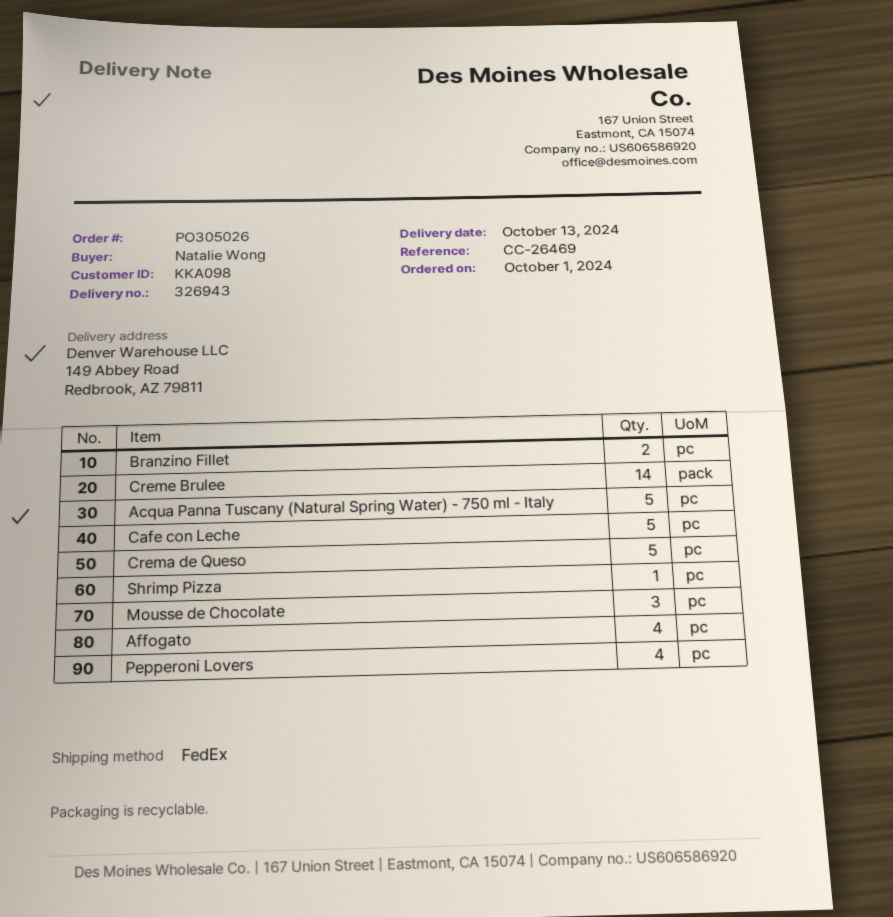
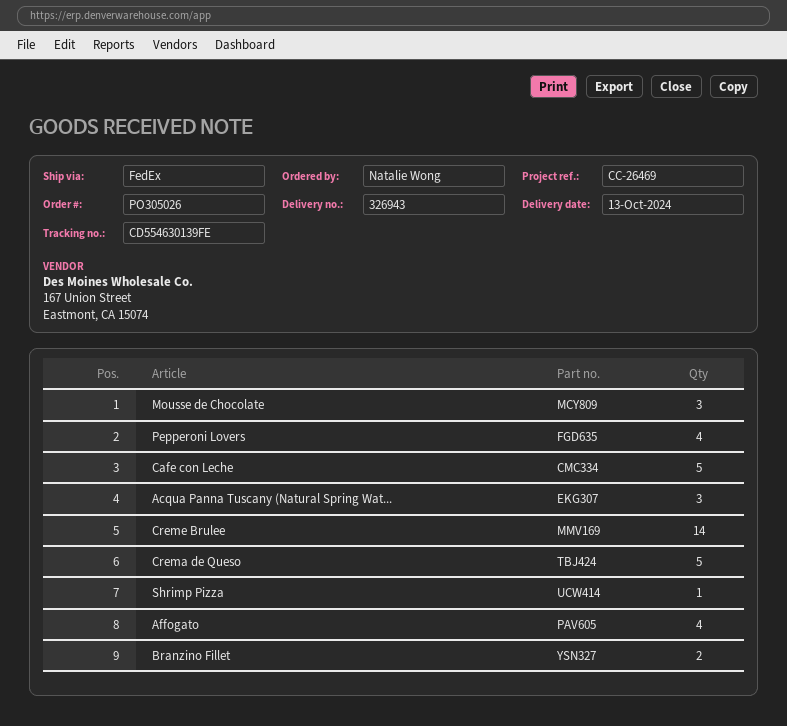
Acqua Panna Tuscany (Natural Spring Water) - 750 ml - Italy: 5 -> 3

